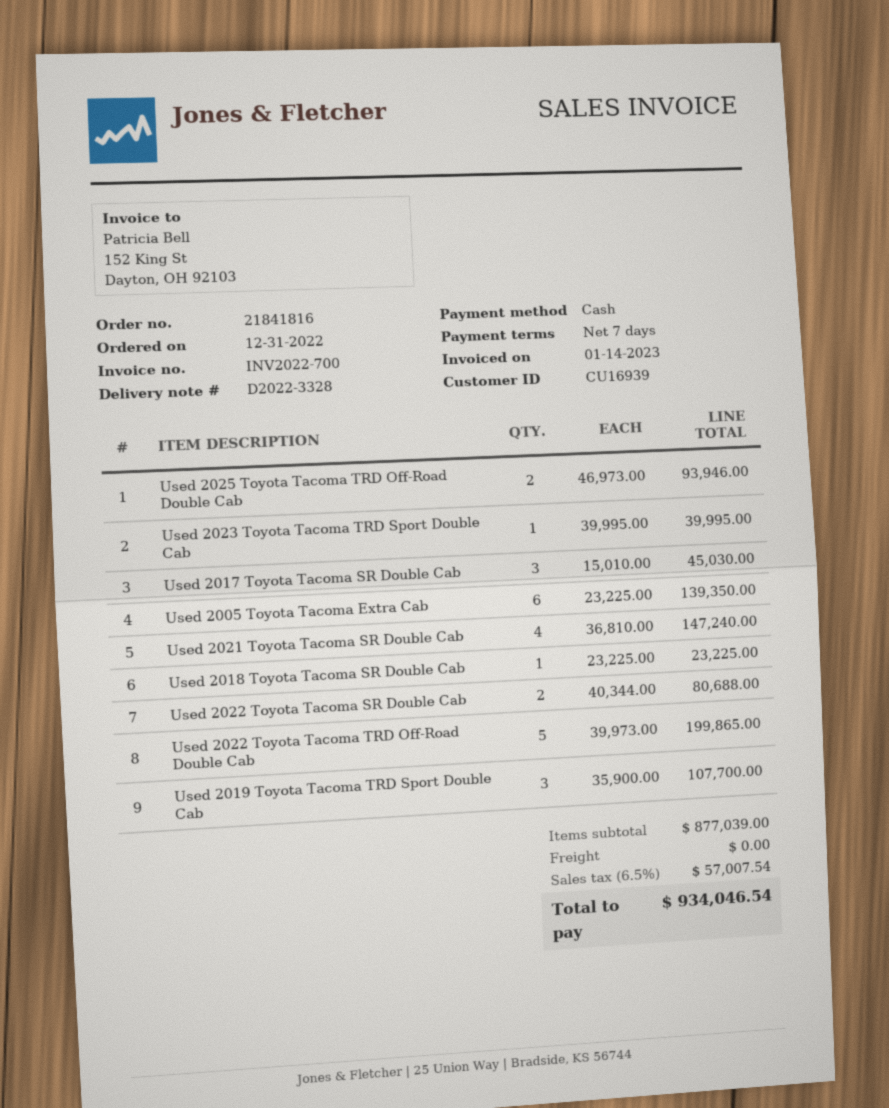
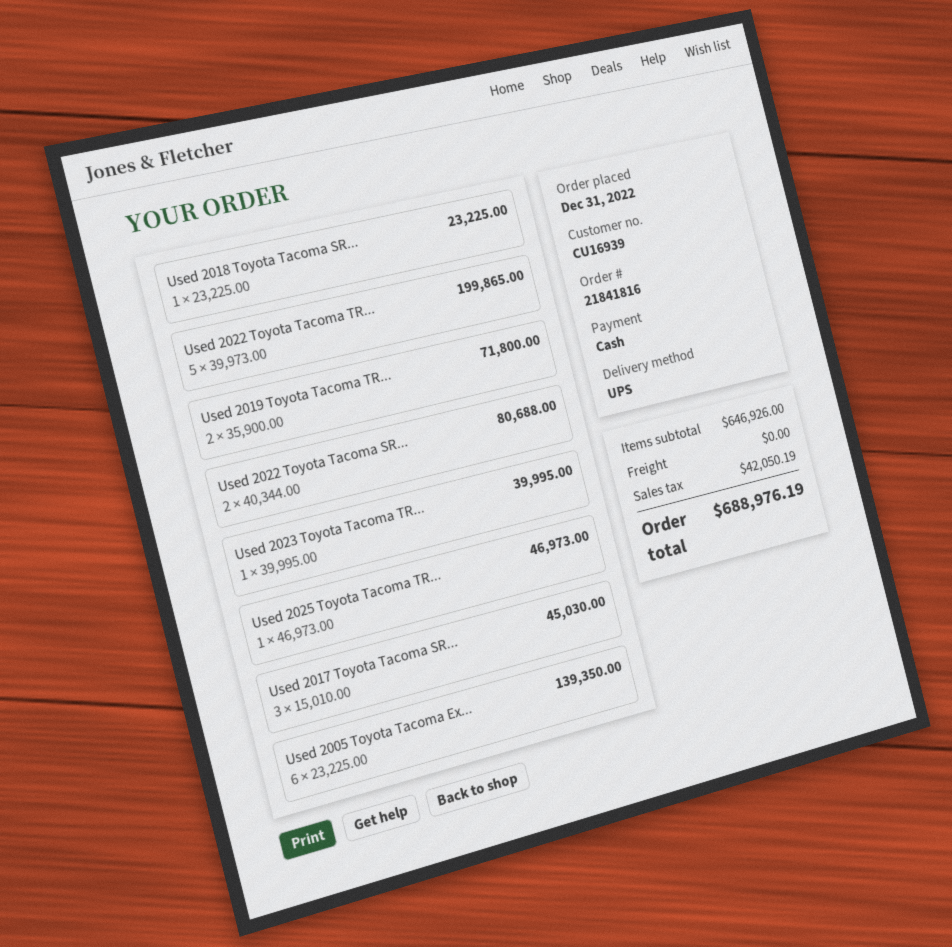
Used 2025 Toyota Tacoma TRD Off-Road Double Cab: 2 x 46973.00 = 93946.00 -> 1 x 46973.00 = 46973.00
Used 2021 Toyota Tacoma SR Double Cab: 4 x 36810.00 = 147240.00 -> none
Used 2019 Toyota Tacoma TRD Sport Double Cab: 3 x 35900.00 = 107700.00 -> 2 x 35900.00 = 71800.00
subtotal: 877039.00 -> 646926.00
tax: 57007.54 -> 42050.19
total: 934046.54 -> 688976.19

